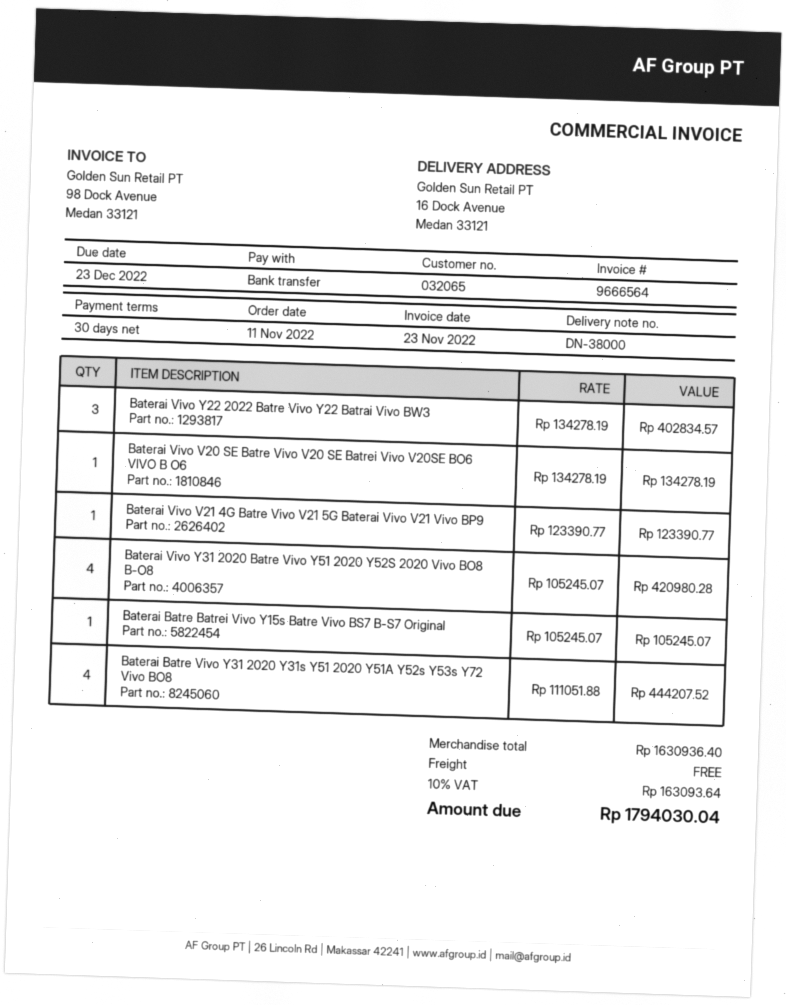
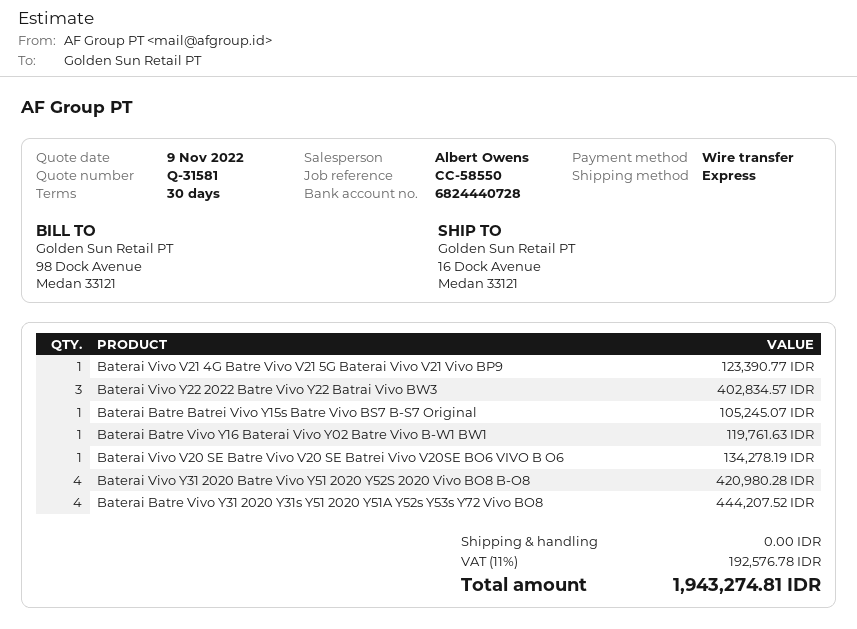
Baterai Batre Vivo Y16 Baterai Vivo Y02 Batre Vivo B-W1 BW1: none -> 1 for 119761.63
tax: 10% = 163093.64 -> 11% = 192576.78
total: 1794030.04 -> 1943274.81

